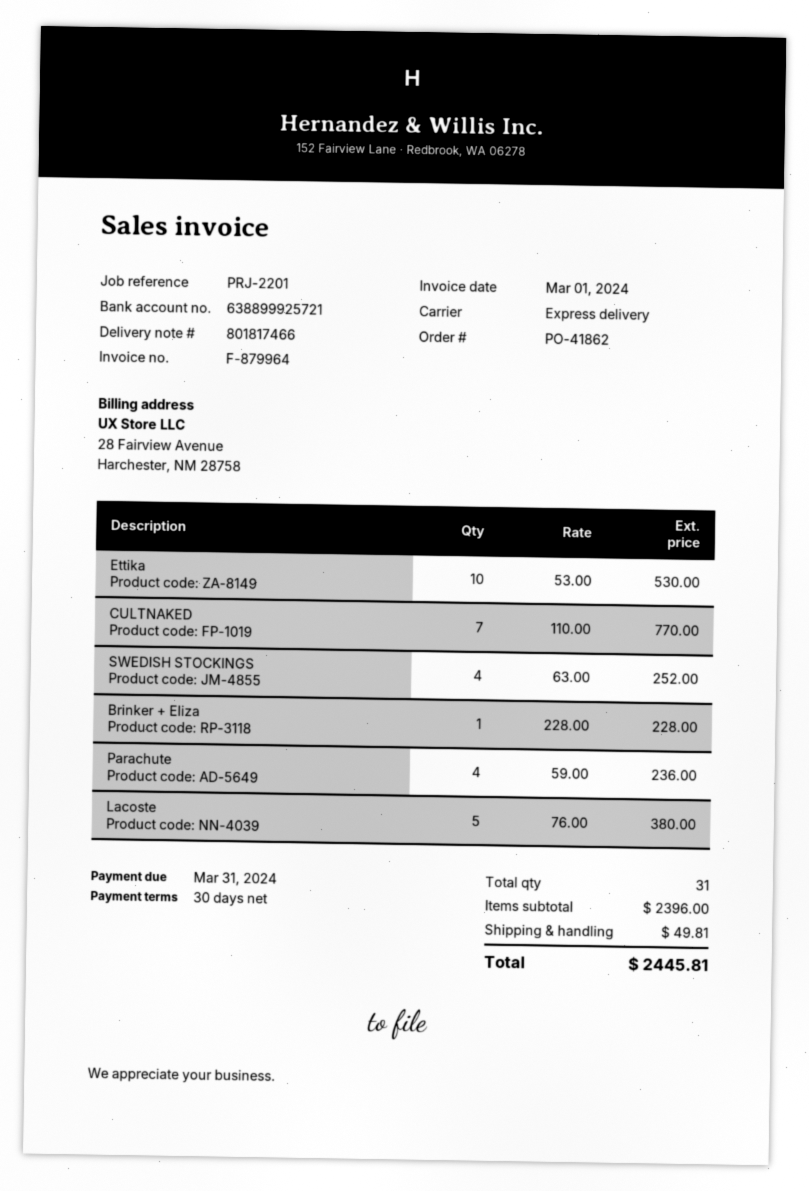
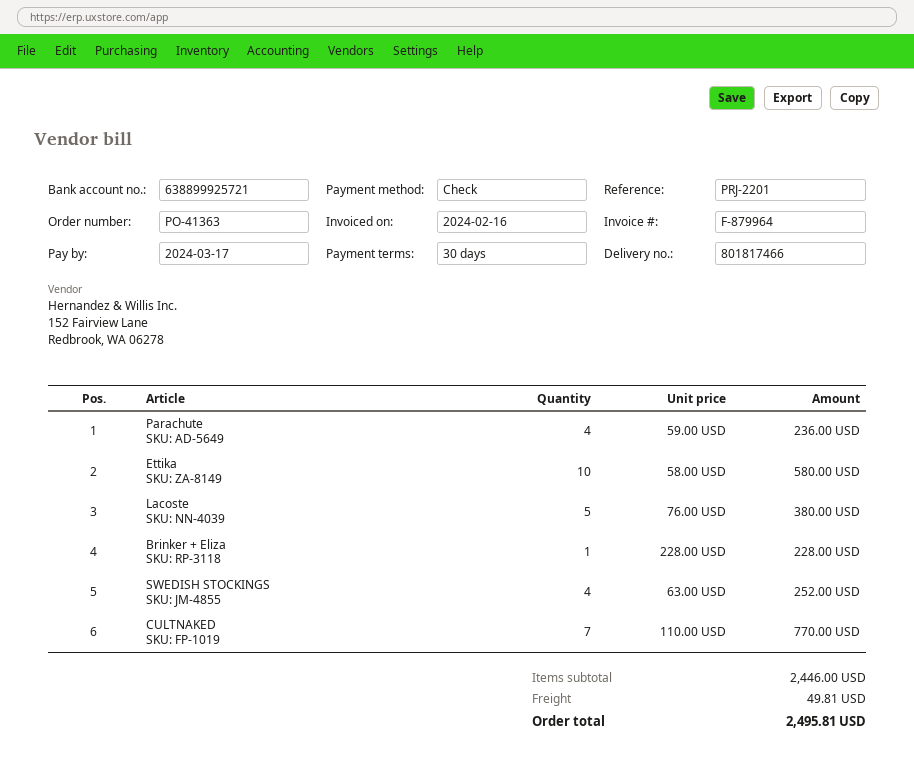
order number: PO-41862 -> PO-41363
invoice date: 2024-03-01 -> 2024-02-16
due date: 2024-03-31 -> 2024-03-17
Ettika: 10 x 53.00 = 530.00 -> 10 x 58.00 = 580.00
subtotal: 2396.00 -> 2446.00
total: 2445.81 -> 2495.81

